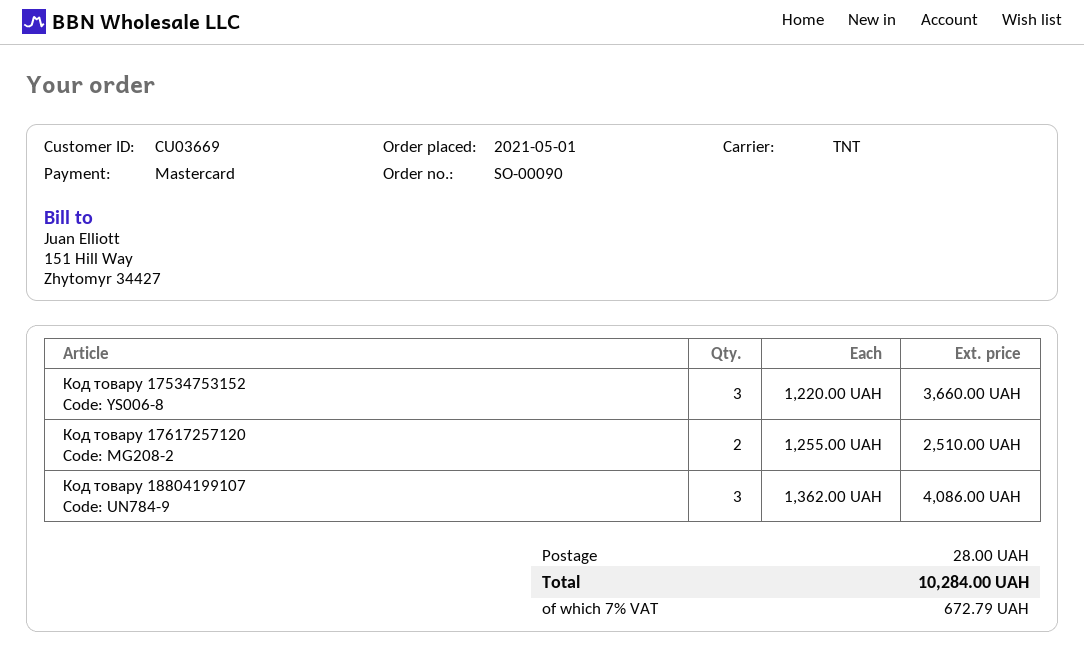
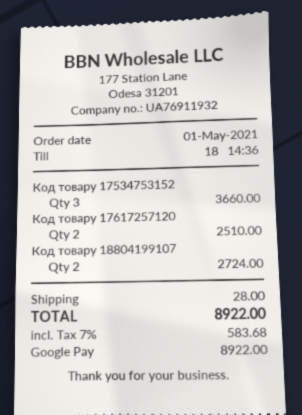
payment method: Mastercard -> Google Pay
Код товару 18804199107: 3 for 4086.00 -> 2 for 2724.00
tax: 7% = 672.79 -> 7% = 583.68
total: 10284.00 -> 8922.00

